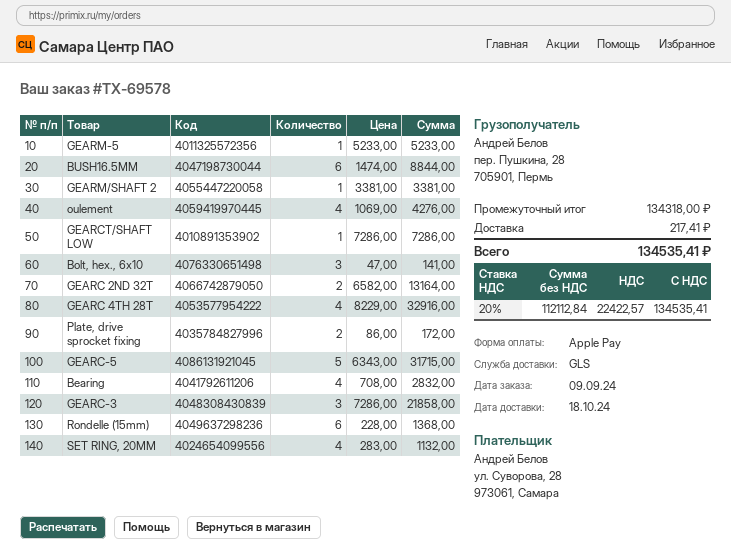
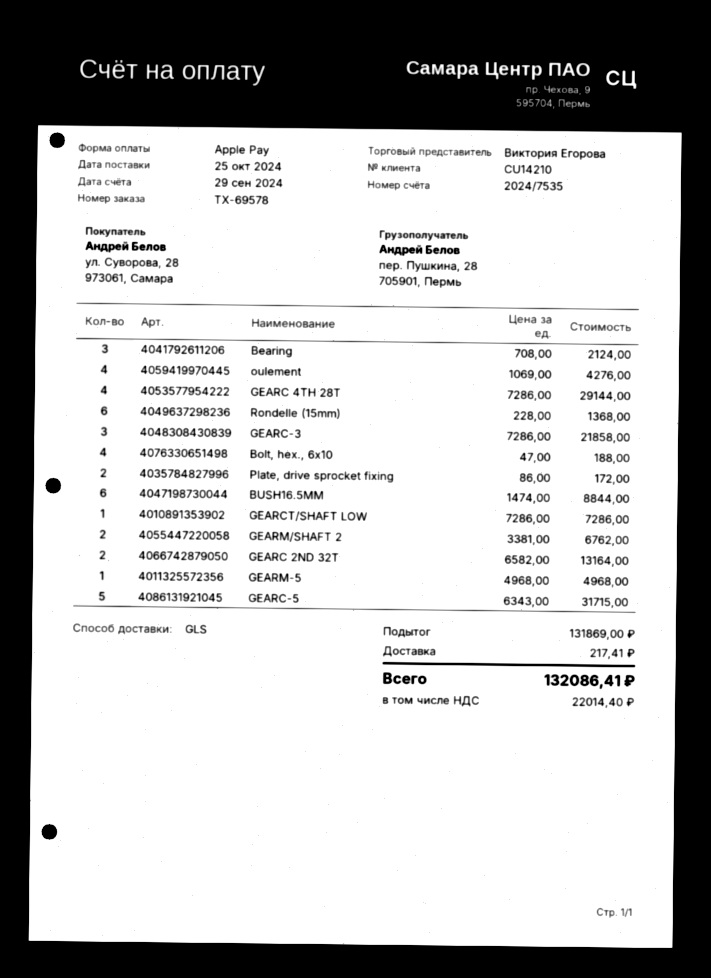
delivery date: 2024-10-18 -> 2024-10-25
GEARM-5: 1 x 5233.00 = 5233.00 -> 1 x 4968.00 = 4968.00
GEARM/SHAFT 2: 1 x 3381.00 = 3381.00 -> 2 x 3381.00 = 6762.00
Bolt, hex., 6x10: 3 x 47.00 = 141.00 -> 4 x 47.00 = 188.00
GEARC 4TH 28T: 4 x 8229.00 = 32916.00 -> 4 x 7286.00 = 29144.00
Bearing: 4 x 708.00 = 2832.00 -> 3 x 708.00 = 2124.00
SET RING, 20MM: 4 x 283.00 = 1132.00 -> none
subtotal: 134318.00 -> 131869.00
tax: 22422.57 -> 22014.40
total: 134535.41 -> 132086.41

